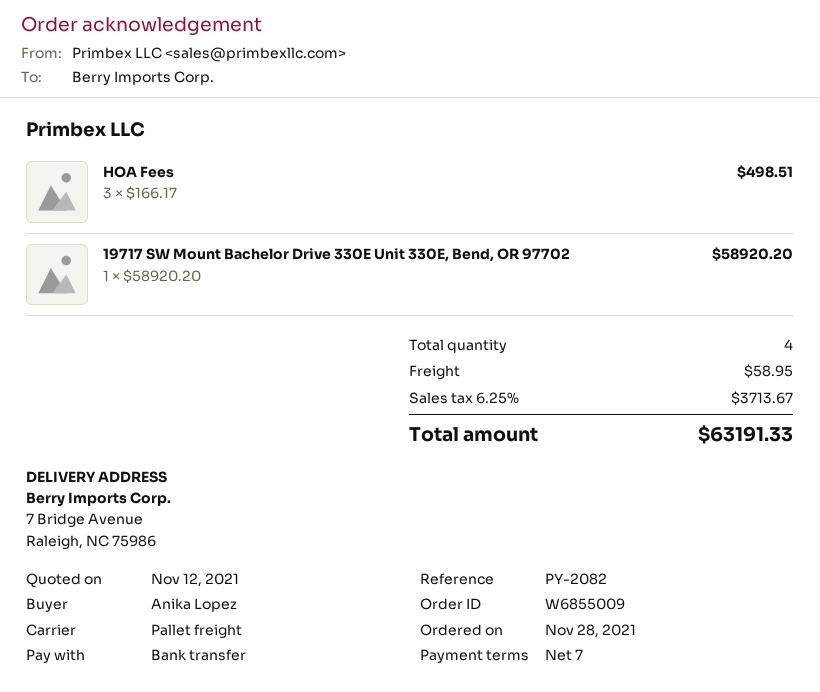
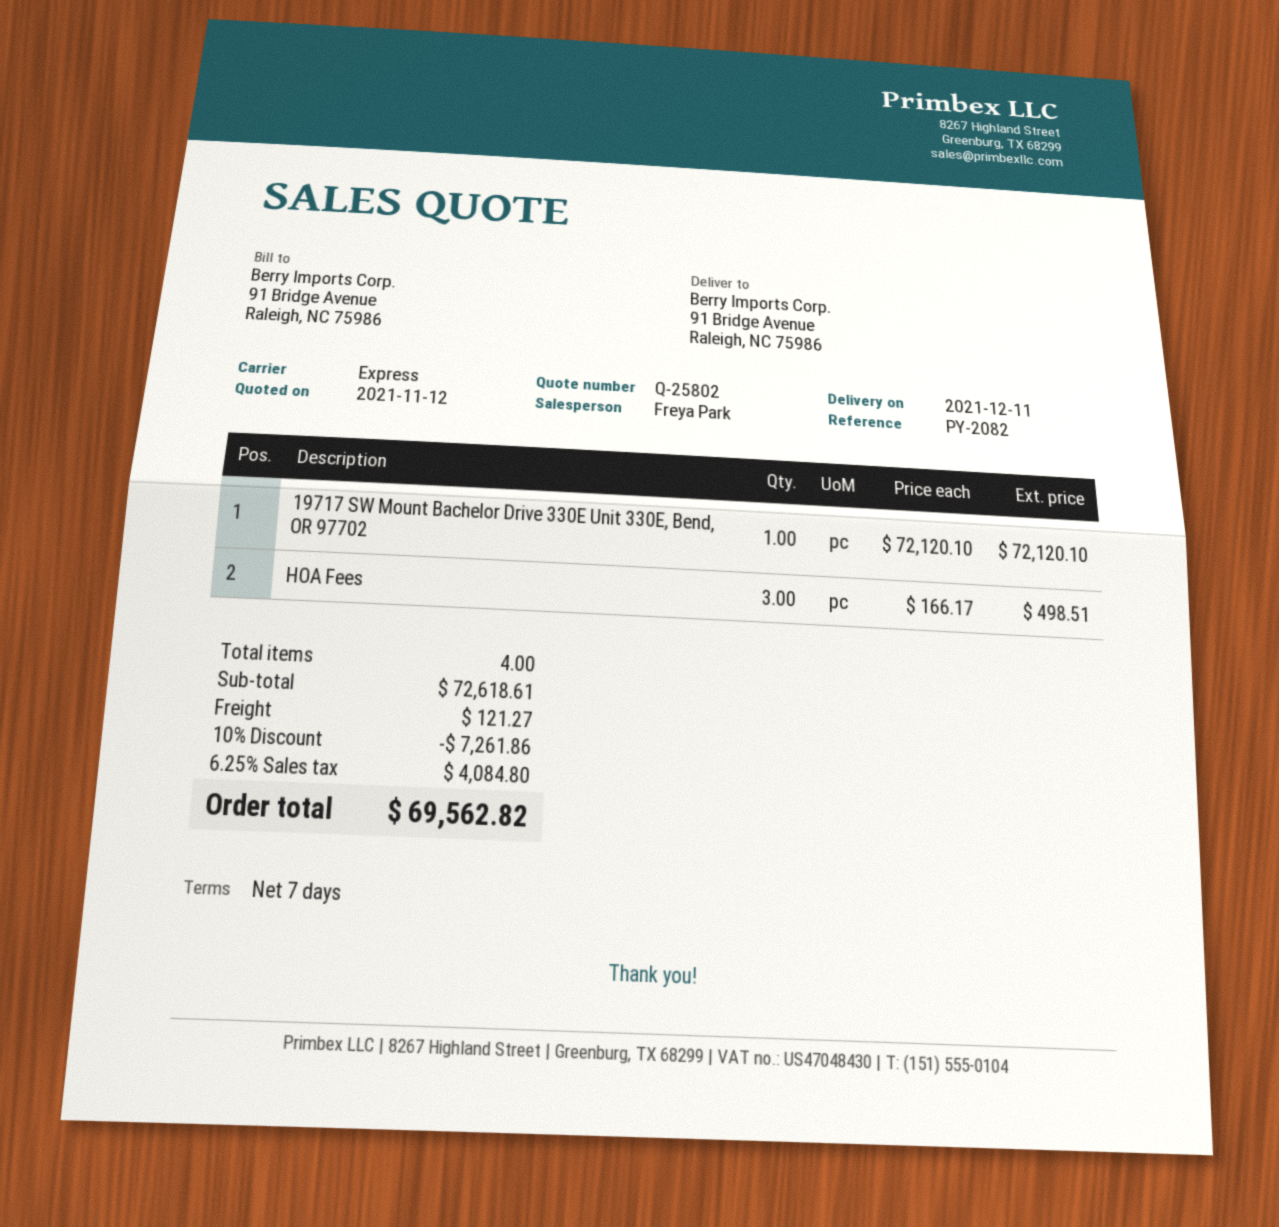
shipping method: pallet freight -> express
ship to: 7 Bridge Avenue, Raleigh, NC 75986 -> 91 Bridge Avenue, Raleigh, NC 75986
19717 SW Mount Bachelor Drive 330E Unit 330E, Bend, OR 97702: 1 x 58920.20 = 58920.20 -> 1 x 72120.10 = 72120.10
discount: none -> 10% = 7261.86
shipping: 58.95 -> 121.27
tax: 6.25% = 3713.67 -> 6.25% = 4084.80
total: 63191.33 -> 69562.82

